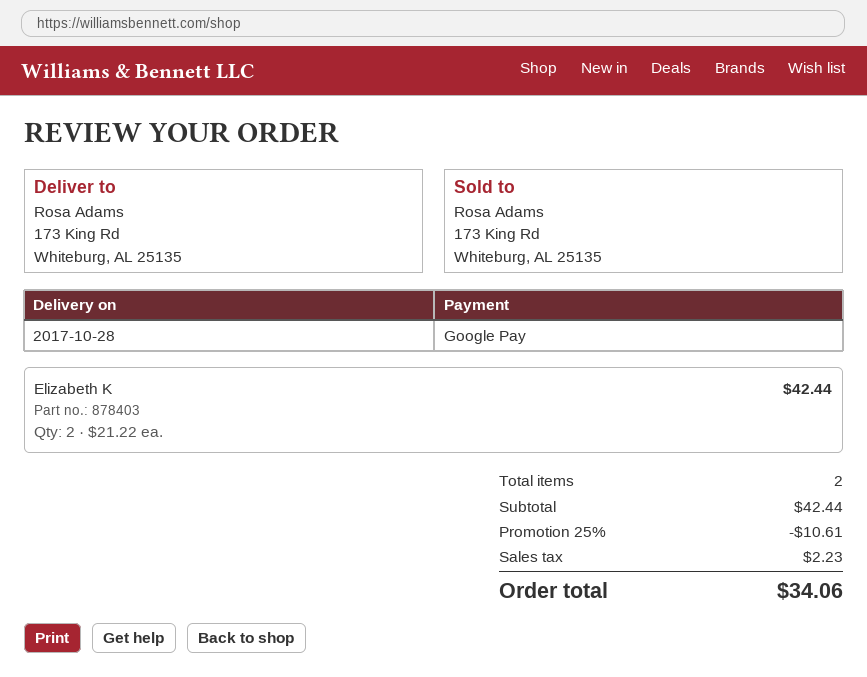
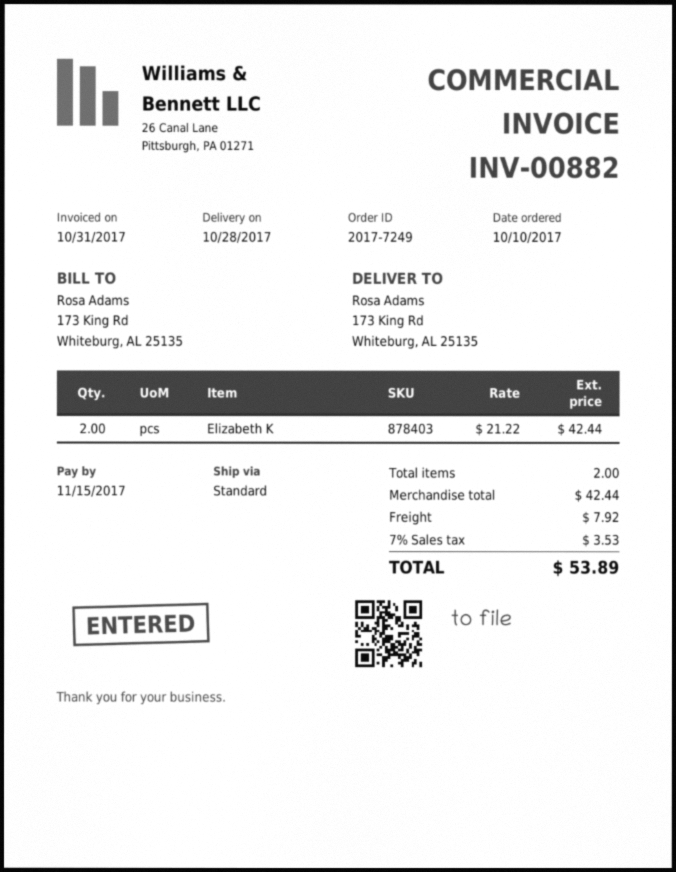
discount: 25% = 10.61 -> none
shipping: none -> 7.92
tax: 2.23 -> 3.53
total: 34.06 -> 53.89

